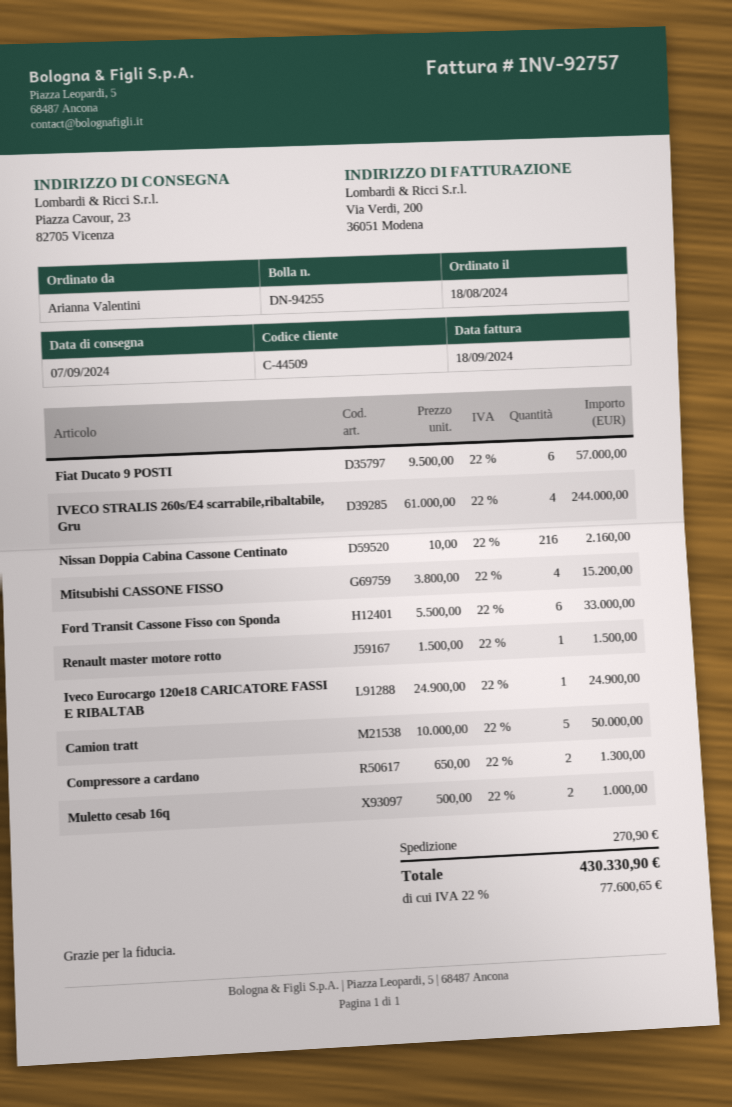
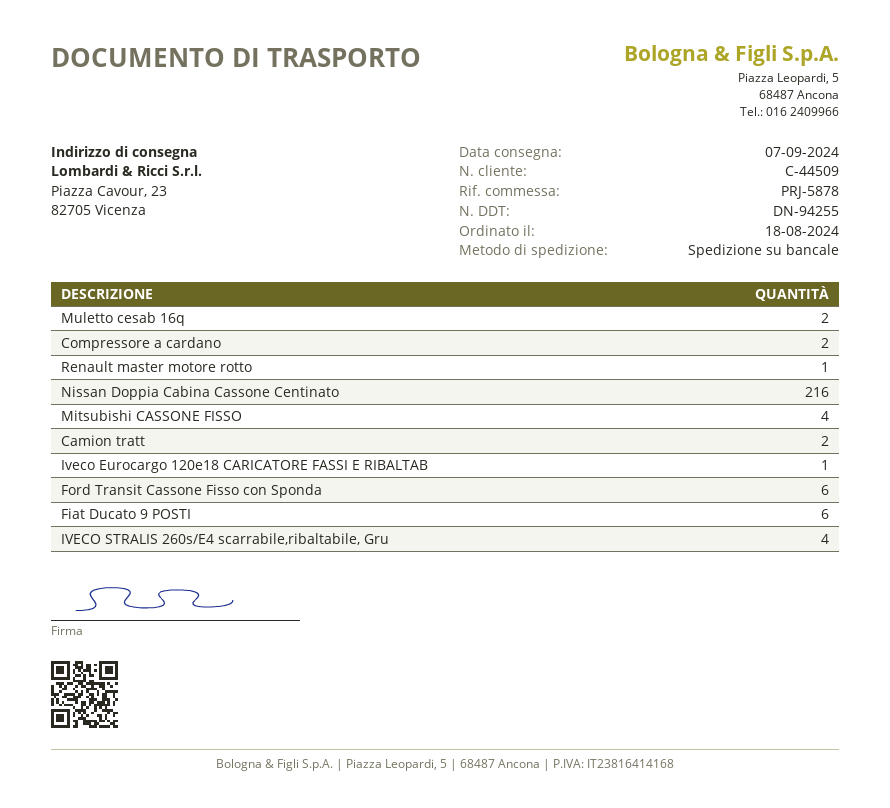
Camion tratt: 5 -> 2

